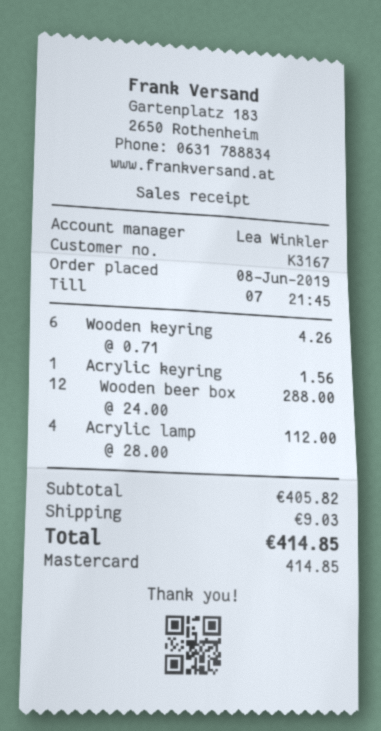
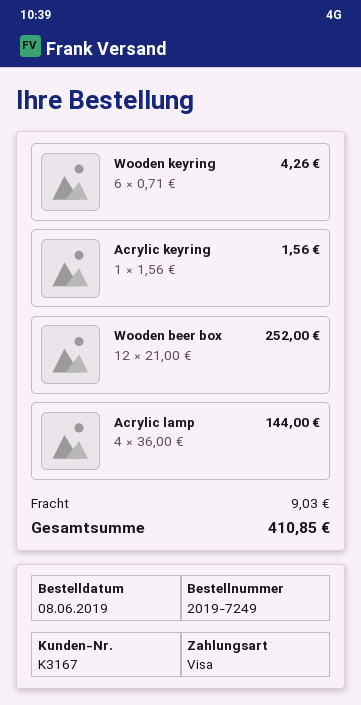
payment method: Mastercard -> Visa
Wooden beer box: 12 x 24.00 = 288.00 -> 12 x 21.00 = 252.00
Acrylic lamp: 4 x 28.00 = 112.00 -> 4 x 36.00 = 144.00
total: 414.85 -> 410.85

